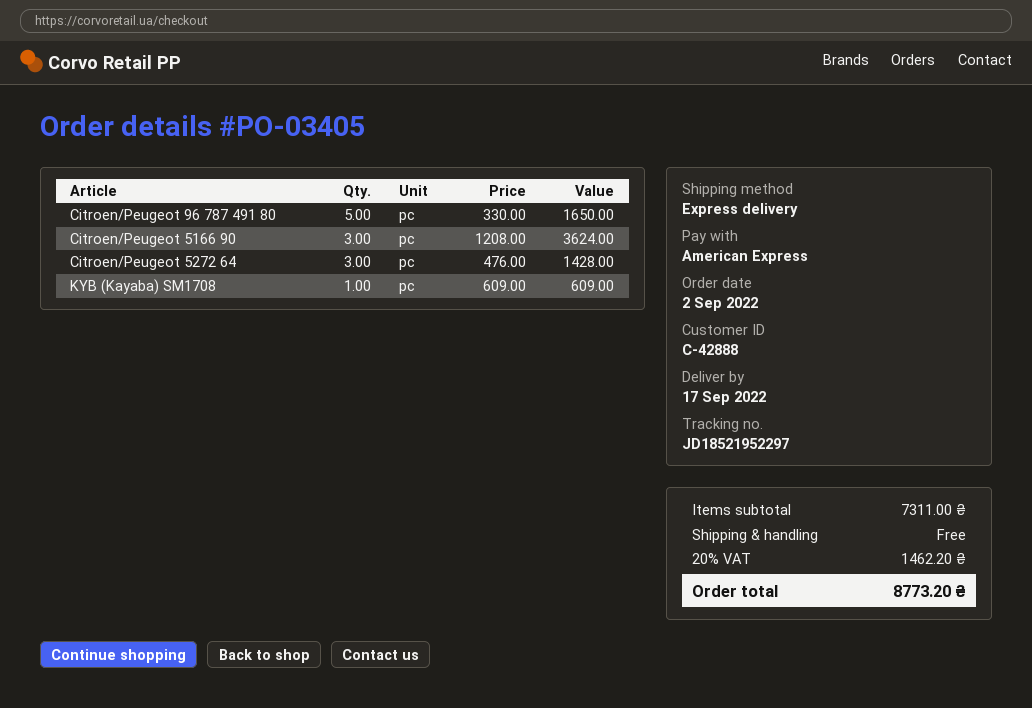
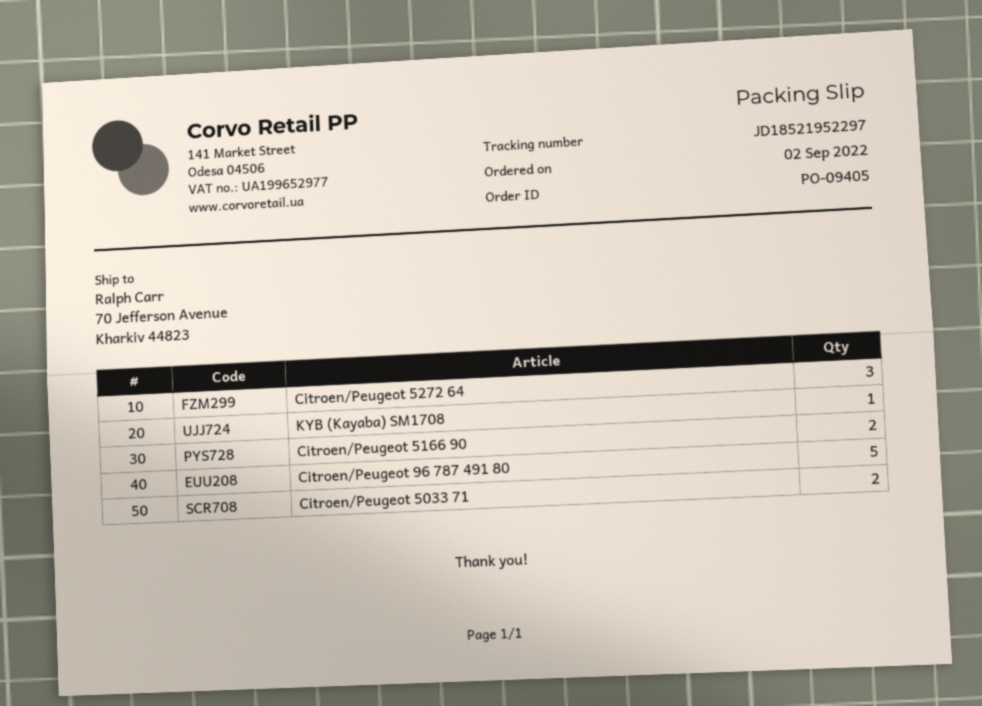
order number: PO-03405 -> PO-09405
Citroen/Peugeot 5166 90: 3 -> 2
Citroen/Peugeot 5033 71: none -> 2

